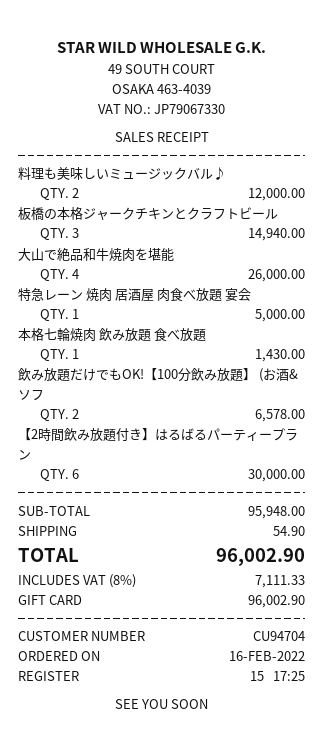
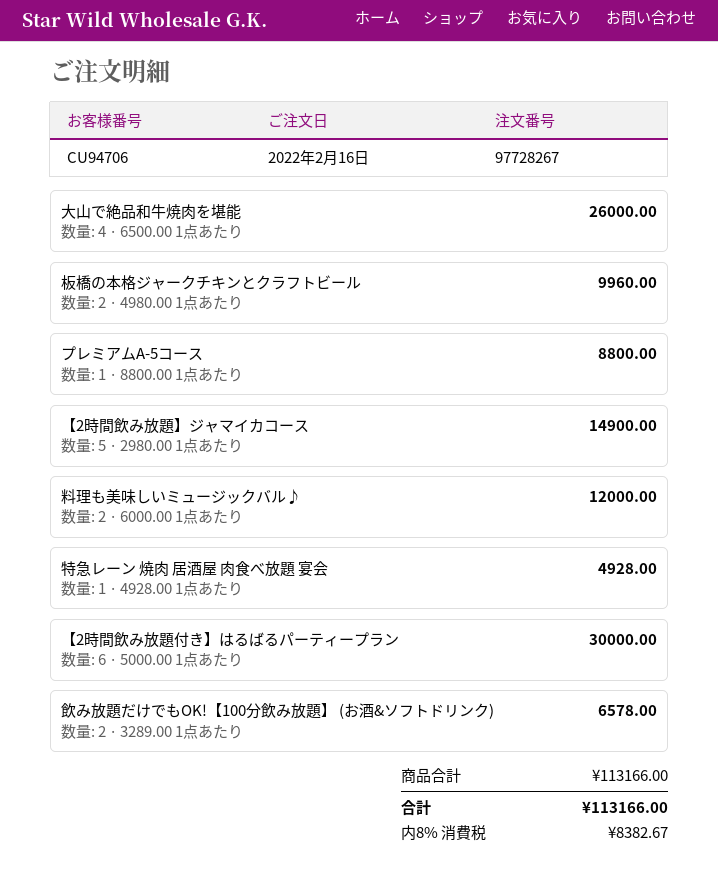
customer number: CU94704 -> CU94706
板橋の本格ジャークチキンとクラフトビール: 3 for 14940.00 -> 2 for 9960.00
特急レーン 焼肉 居酒屋 肉食べ放題 宴会: 1 for 5000.00 -> 1 for 4928.00
本格七輪焼肉 飲み放題 食べ放題: 1 for 1430.00 -> none
プレミアムA-5コース: none -> 1 for 8800.00
【2時間飲み放題】ジャマイカコース: none -> 5 for 14900.00
subtotal: 95948.00 -> 113166.00
shipping: 54.90 -> none
tax: 8% = 7111.33 -> 8% = 8382.67
total: 96002.90 -> 113166.00

